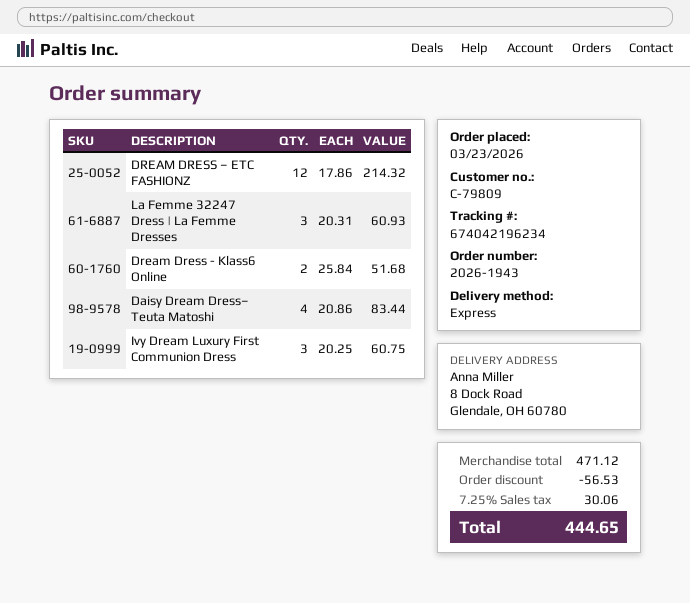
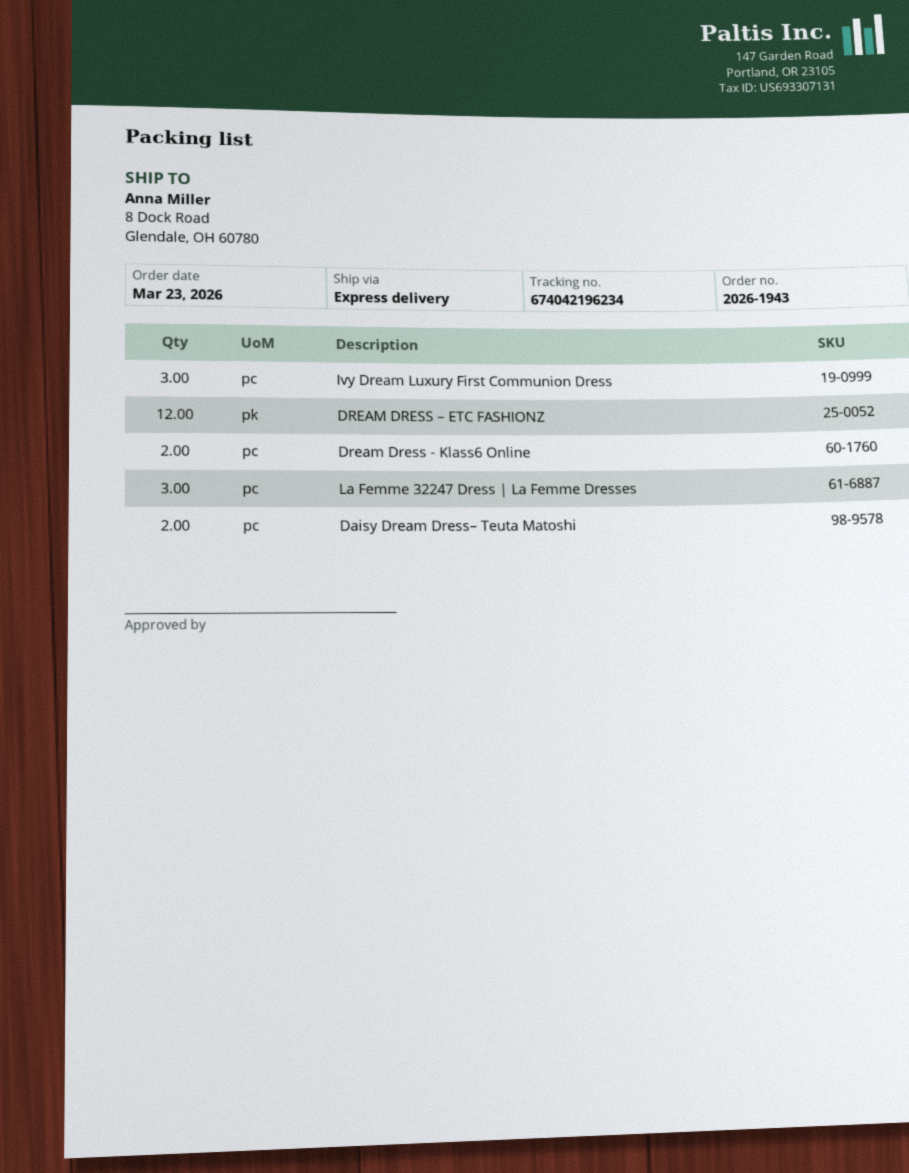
Daisy Dream Dress– Teuta Matoshi: 4 -> 2

